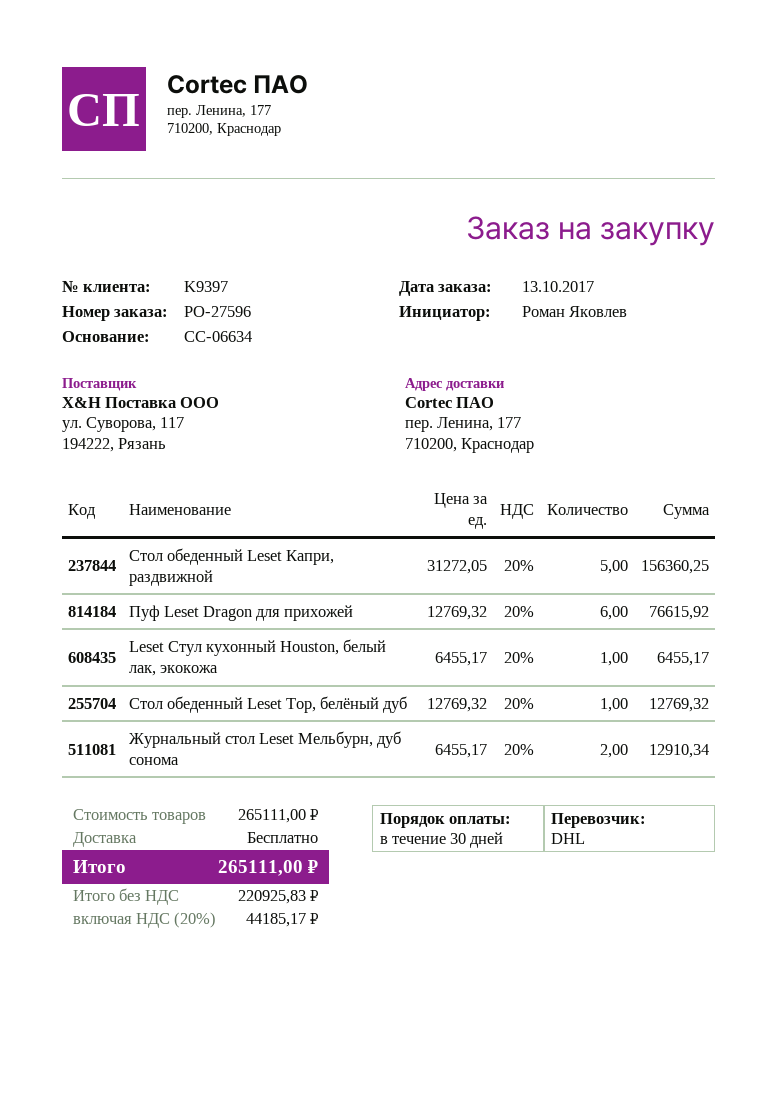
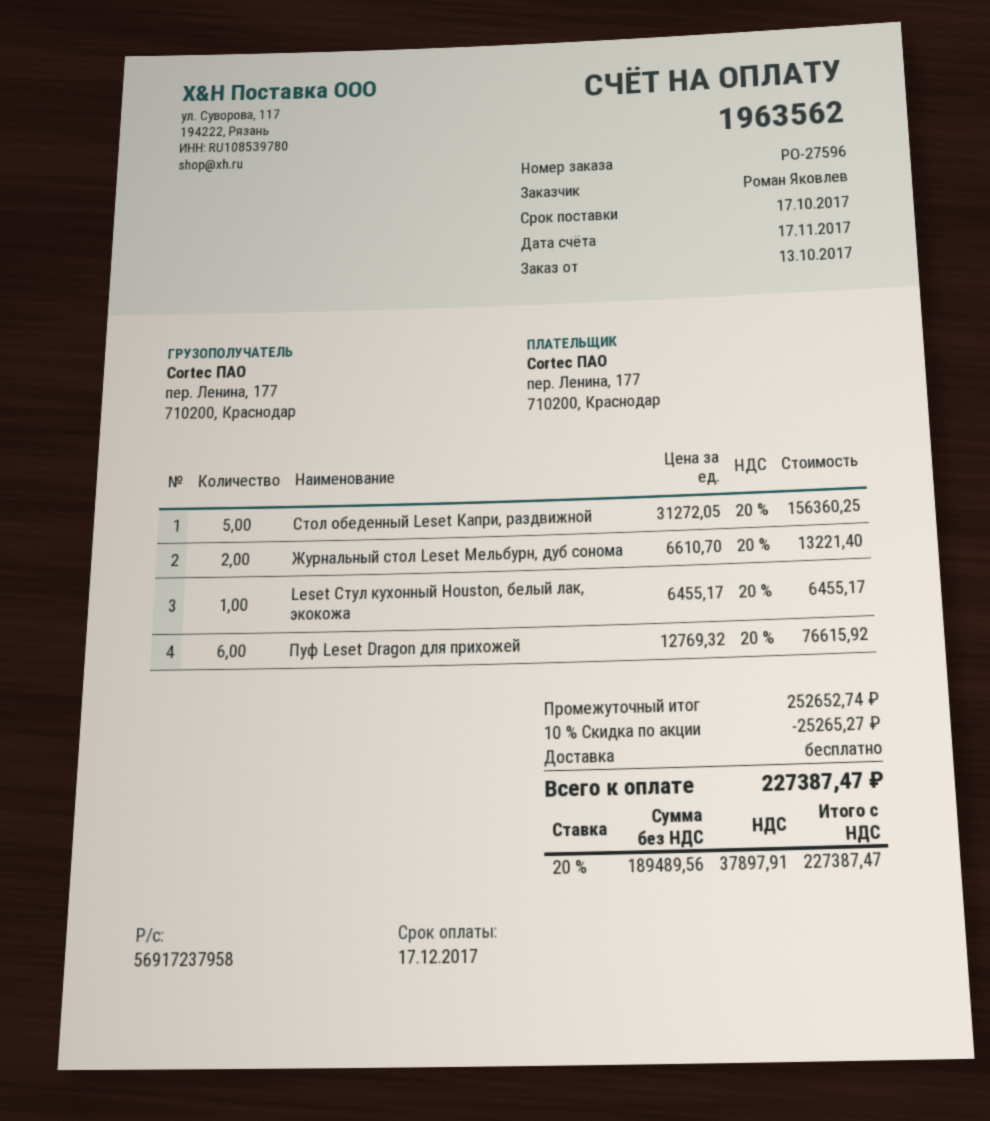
Стол обеденный Leset Тор, белёный дуб: 1 x 12769.32 = 12769.32 -> none
Журнальный стол Leset Мельбурн, дуб сонома: 2 x 6455.17 = 12910.34 -> 2 x 6610.70 = 13221.40
subtotal: 265111.00 -> 252652.74
discount: none -> 10% = 25265.27
net: 220925.83 -> 189489.56
tax: 20% = 44185.17 -> 20% = 37897.91
total: 265111.00 -> 227387.47

